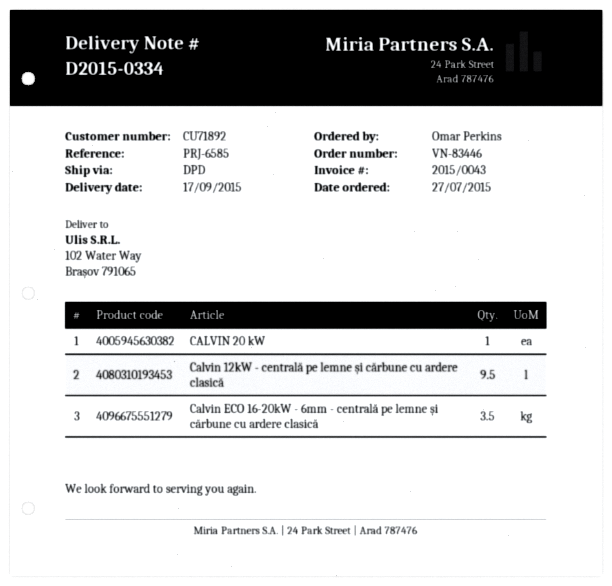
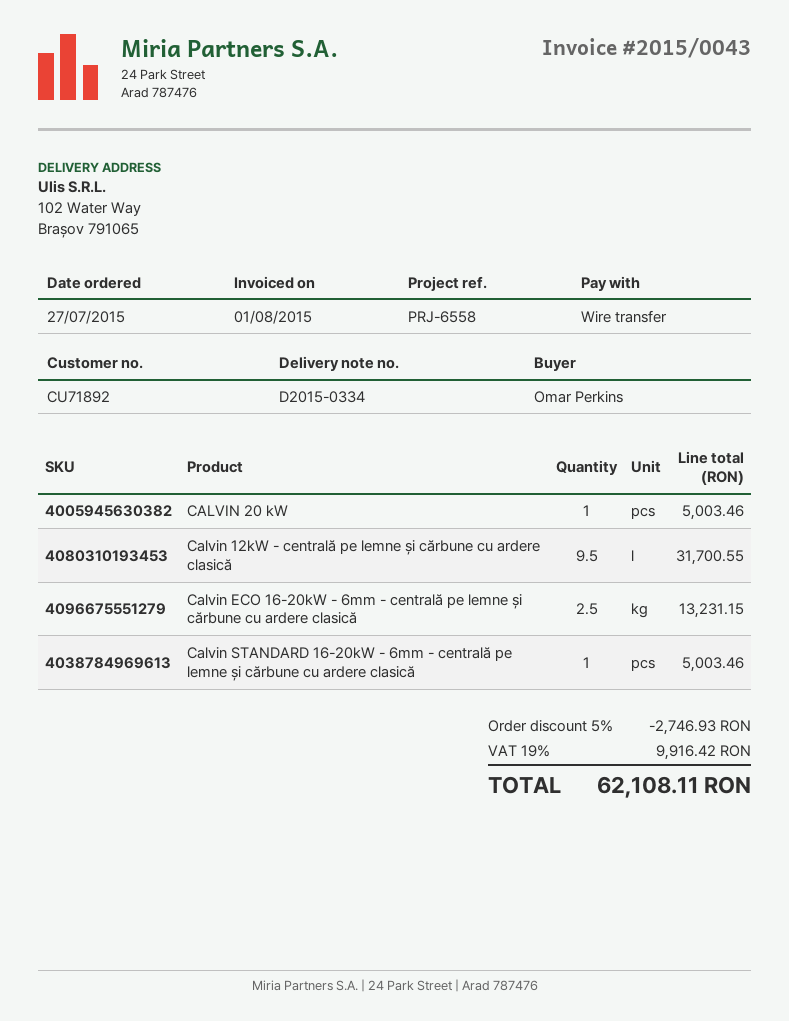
reference: PRJ-6585 -> PRJ-6558
Calvin ECO 16-20kW - 6mm - centrală pe lemne și cărbune cu ardere clasică: 3.5 -> 2.5
Calvin STANDARD 16-20kW - 6mm - centrală pe lemne și cărbune cu ardere clasică: none -> 1

